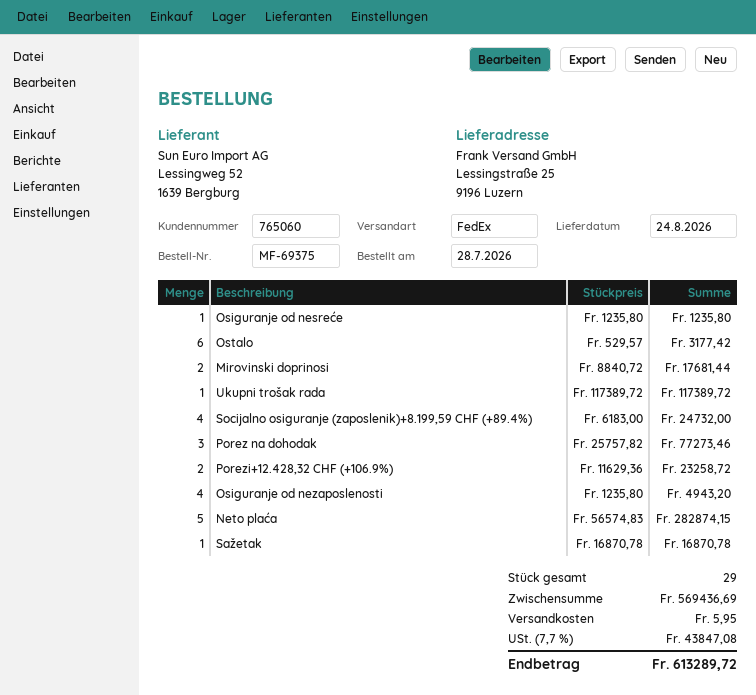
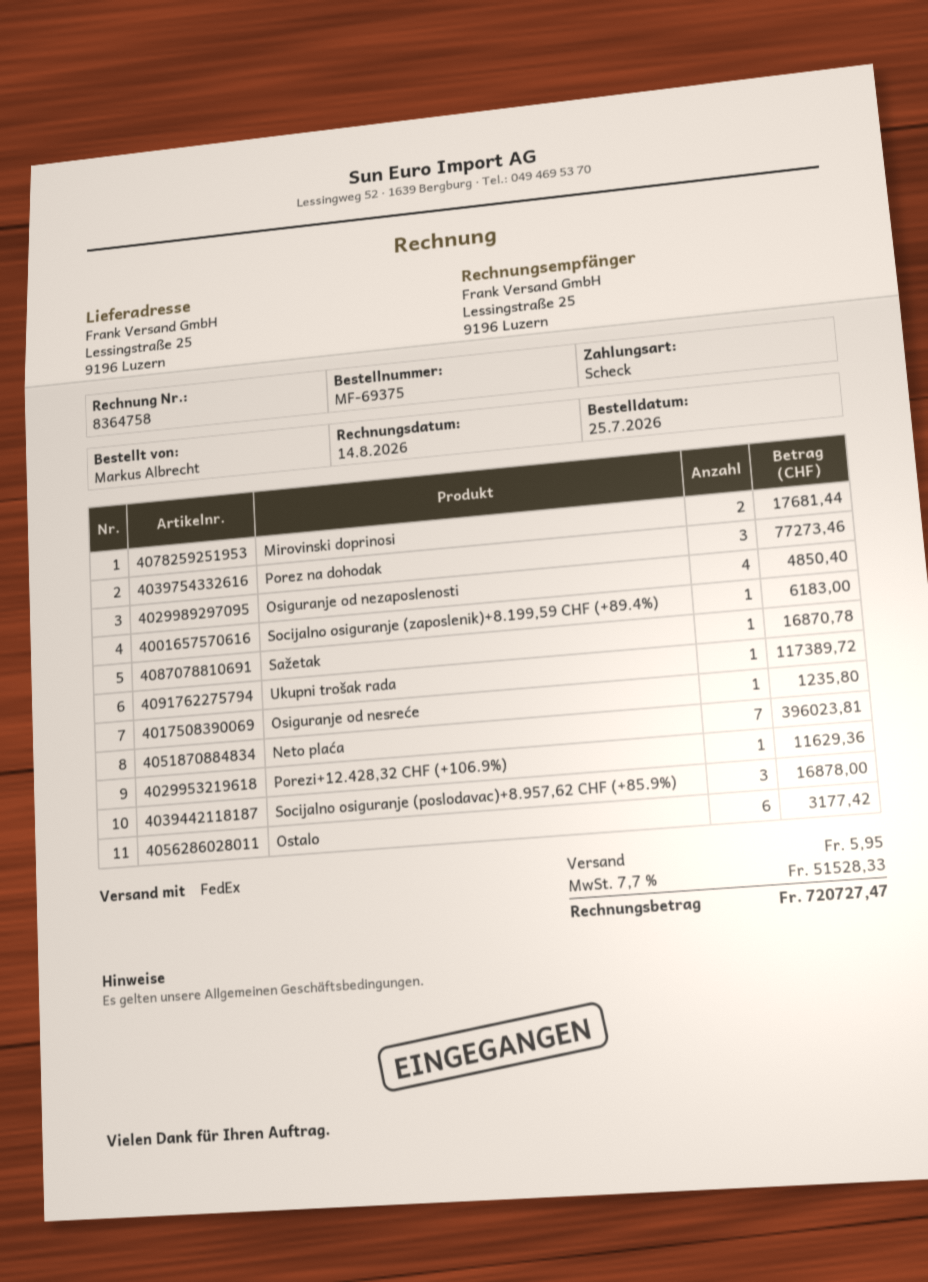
order date: 2026-07-28 -> 2026-07-25
Socijalno osiguranje (zaposlenik)+8.199,59 CHF (+89.4%): 4 for 24732.00 -> 1 for 6183.00
Porezi+12.428,32 CHF (+106.9%): 2 for 23258.72 -> 1 for 11629.36
Osiguranje od nezaposlenosti: 4 for 4943.20 -> 4 for 4850.40
Neto plaća: 5 for 282874.15 -> 7 for 396023.81
Socijalno osiguranje (poslodavac)+8.957,62 CHF (+85.9%): none -> 3 for 16878.00
tax: 7.7% = 43847.08 -> 7.7% = 51528.33
total: 613289.72 -> 720727.47

